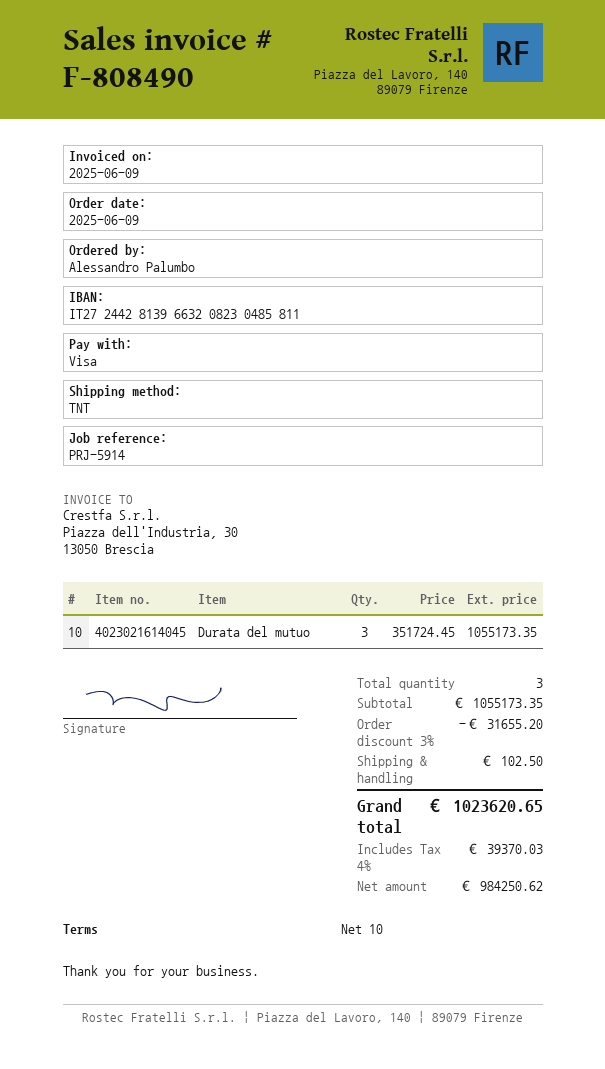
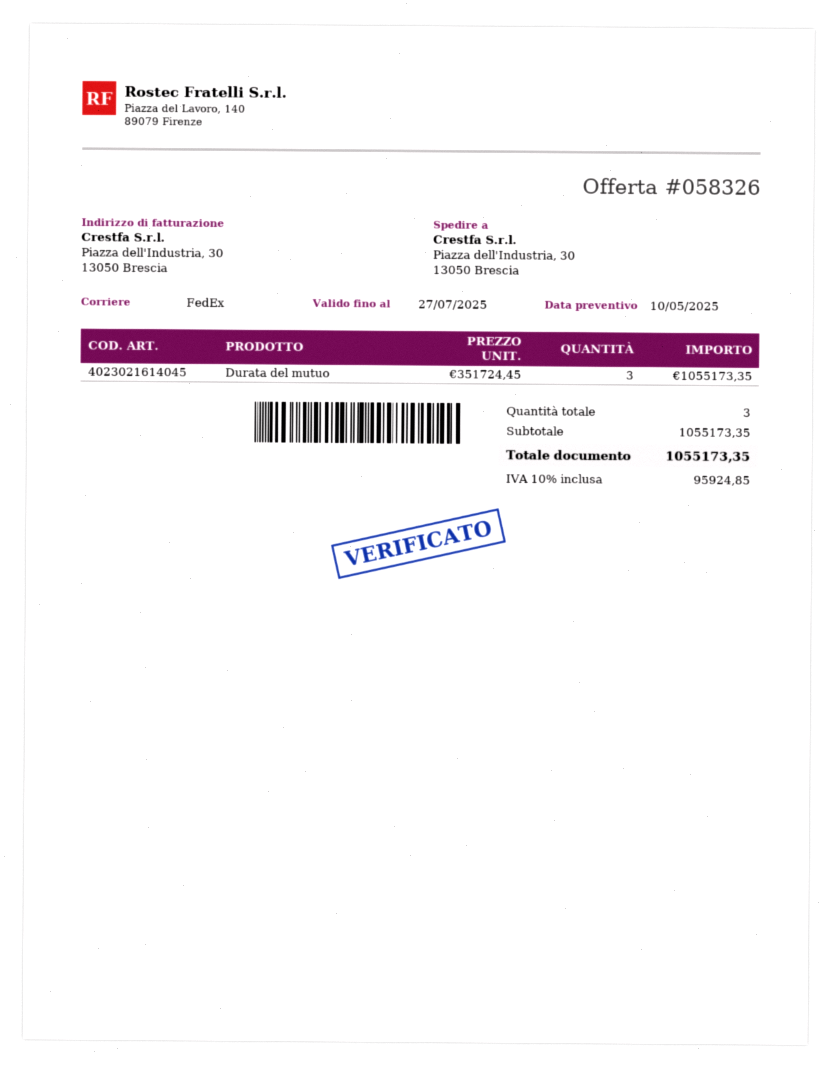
shipping method: TNT -> FedEx
discount: 3% = 31655.20 -> none
shipping: 102.50 -> none
tax: 4% = 39370.03 -> 10% = 95924.85
total: 1023620.65 -> 1055173.35

